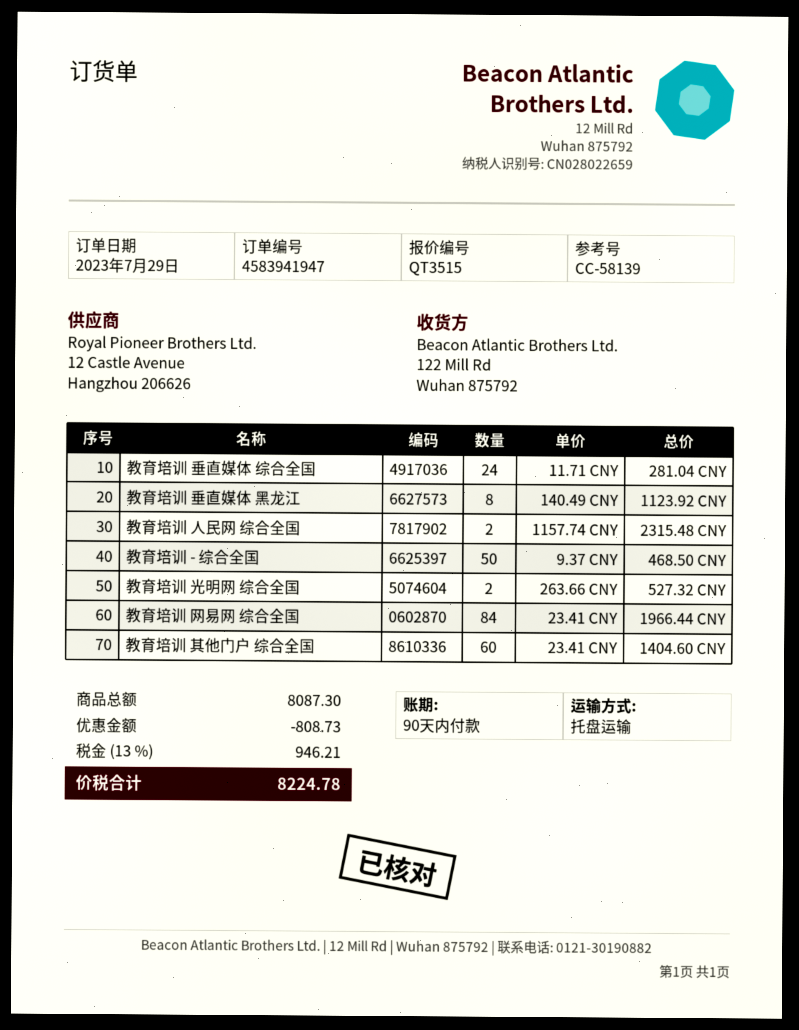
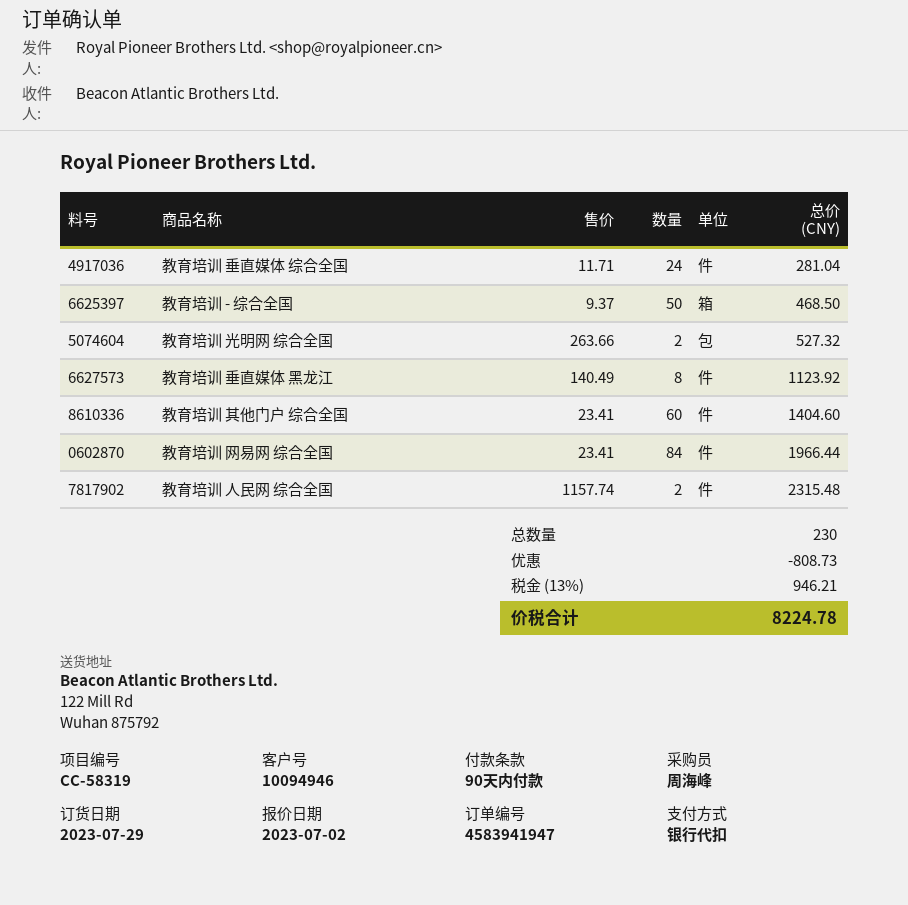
reference: CC-58139 -> CC-58319

